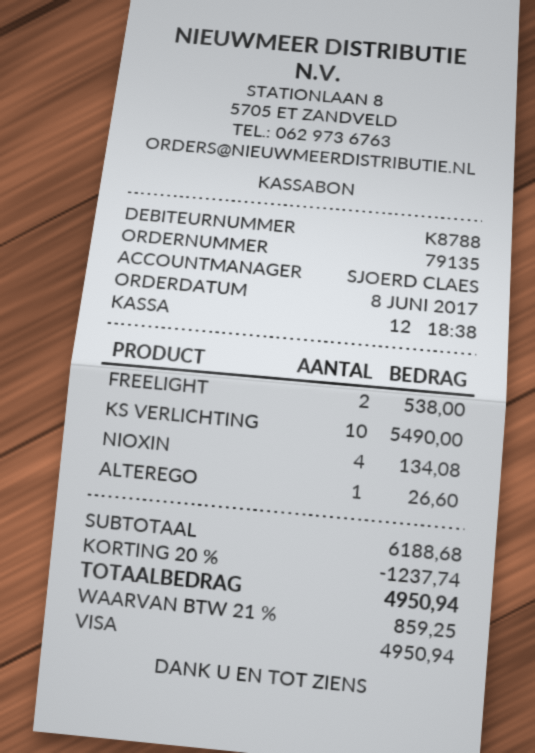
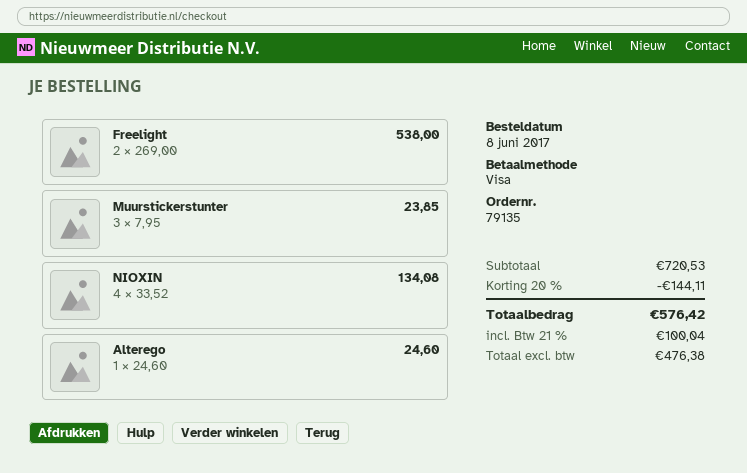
KS VERLICHTING: 10 for 5490.00 -> none
ALTEREGO: 1 for 26.60 -> 1 for 24.60
Muurstickerstunter: none -> 3 for 23.85
subtotal: 6188.68 -> 720.53
discount: 20% = 1237.74 -> 20% = 144.11
tax: 21% = 859.25 -> 21% = 100.04
total: 4950.94 -> 576.42

